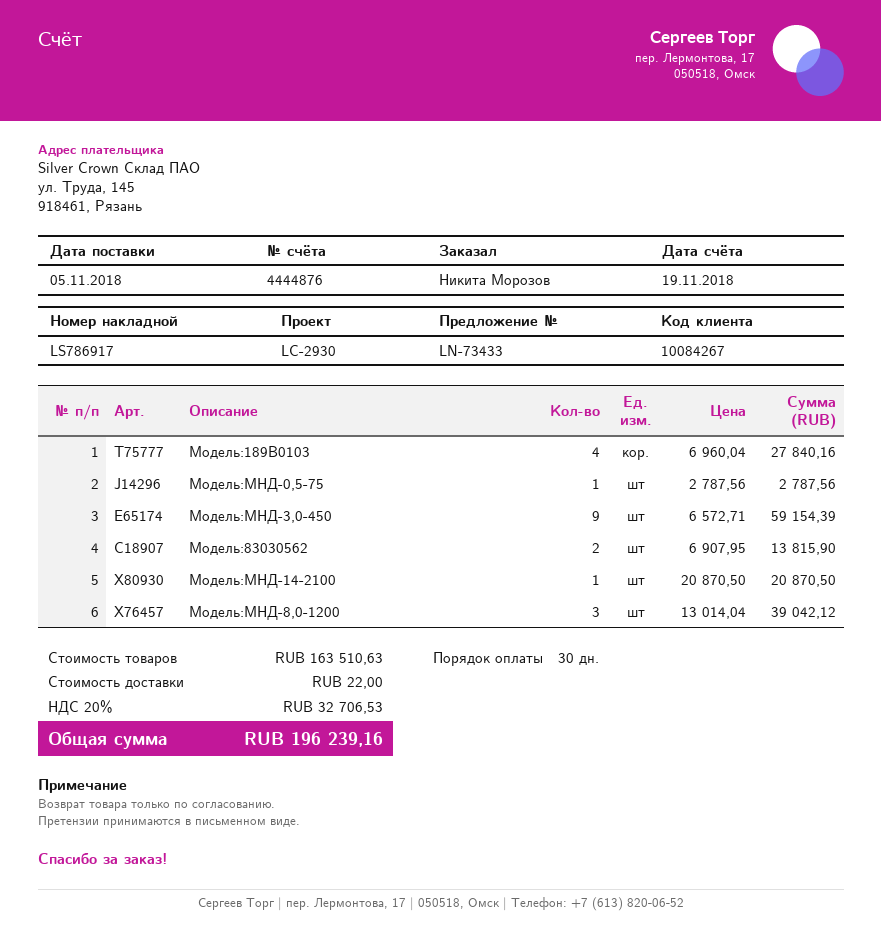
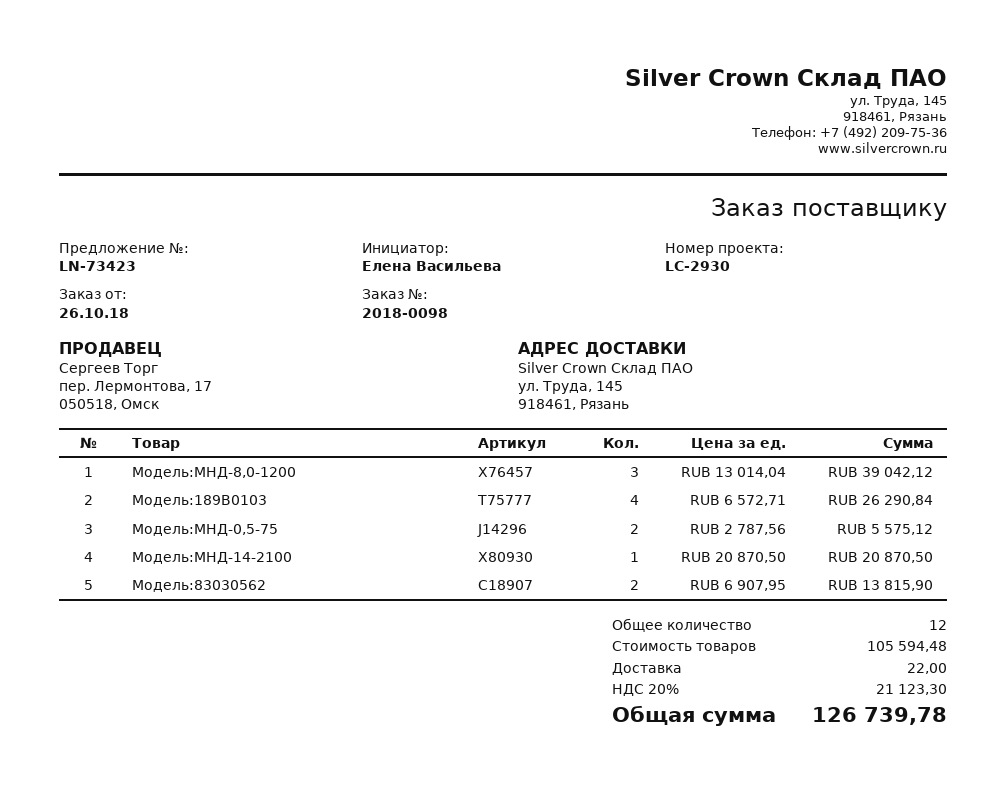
quote number: LN-73433 -> LN-73423
ordered by: Никита Морозов -> Елена Васильева
Модель:189B0103: 4 x 6960.04 = 27840.16 -> 4 x 6572.71 = 26290.84
Модель:МНД-0,5-75: 1 x 2787.56 = 2787.56 -> 2 x 2787.56 = 5575.12
Модель:МНД-3,0-450: 9 x 6572.71 = 59154.39 -> none
subtotal: 163510.63 -> 105594.48
tax: 20% = 32706.53 -> 20% = 21123.30
total: 196239.16 -> 126739.78

